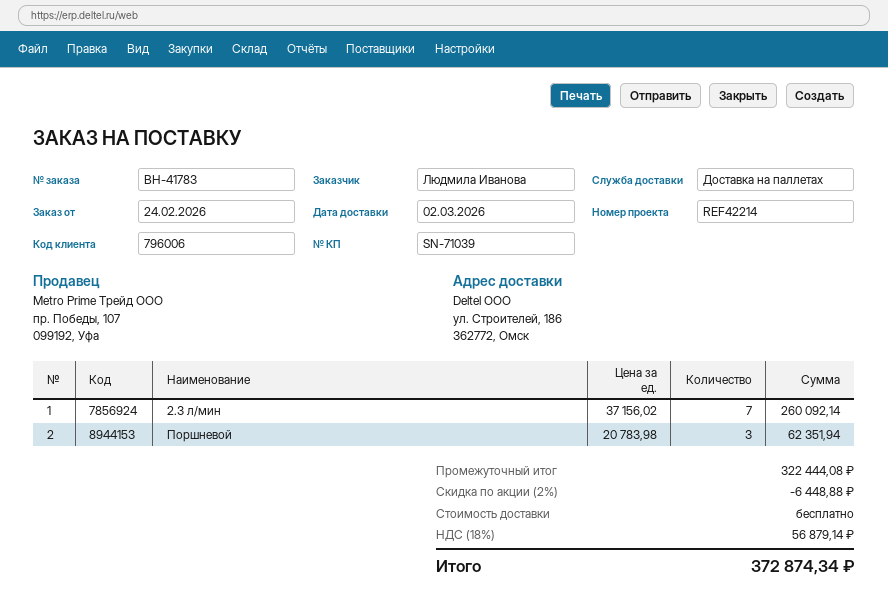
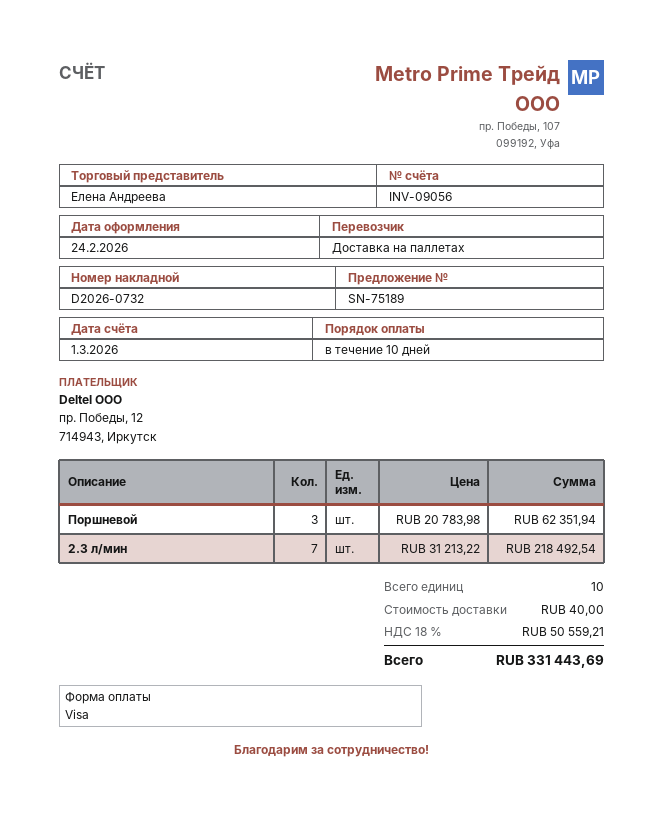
quote number: SN-71039 -> SN-75189
2.3 л/мин: 7 x 37156.02 = 260092.14 -> 7 x 31213.22 = 218492.54
discount: 2% = 6448.88 -> none
shipping: 0.00 -> 40.00
tax: 18% = 56879.14 -> 18% = 50559.21
total: 372874.34 -> 331443.69

